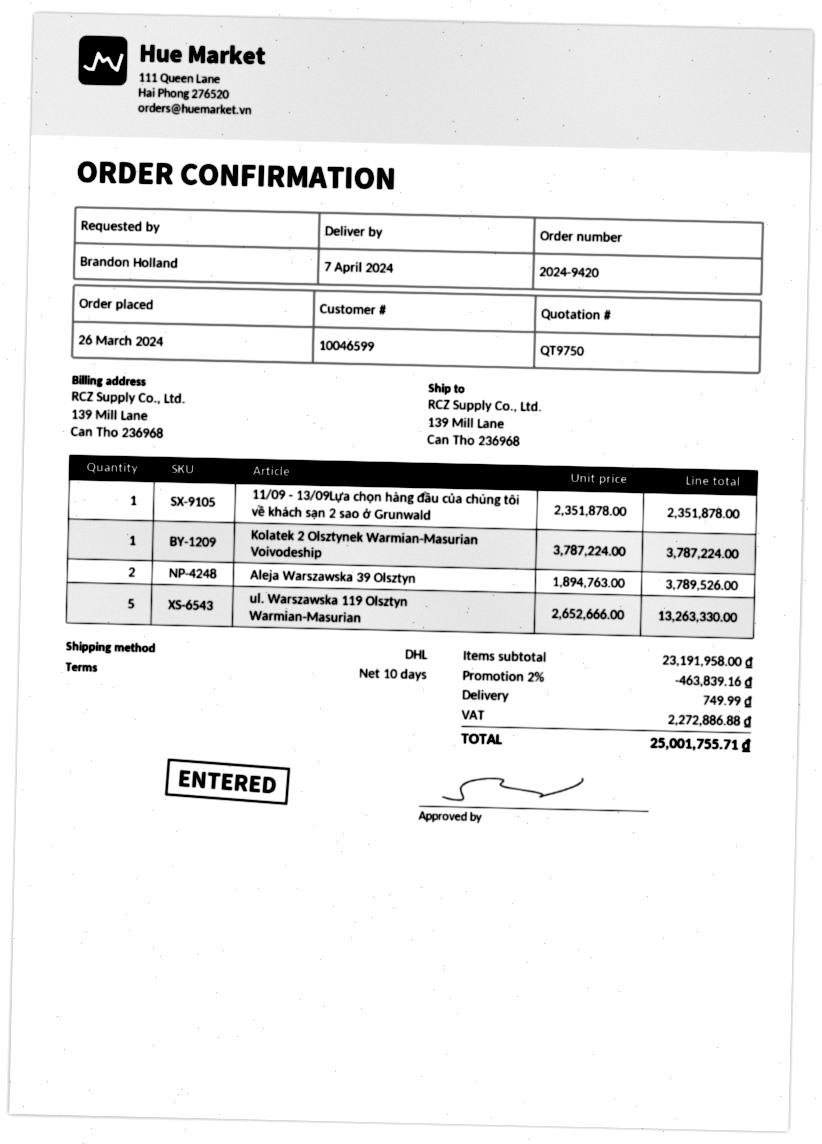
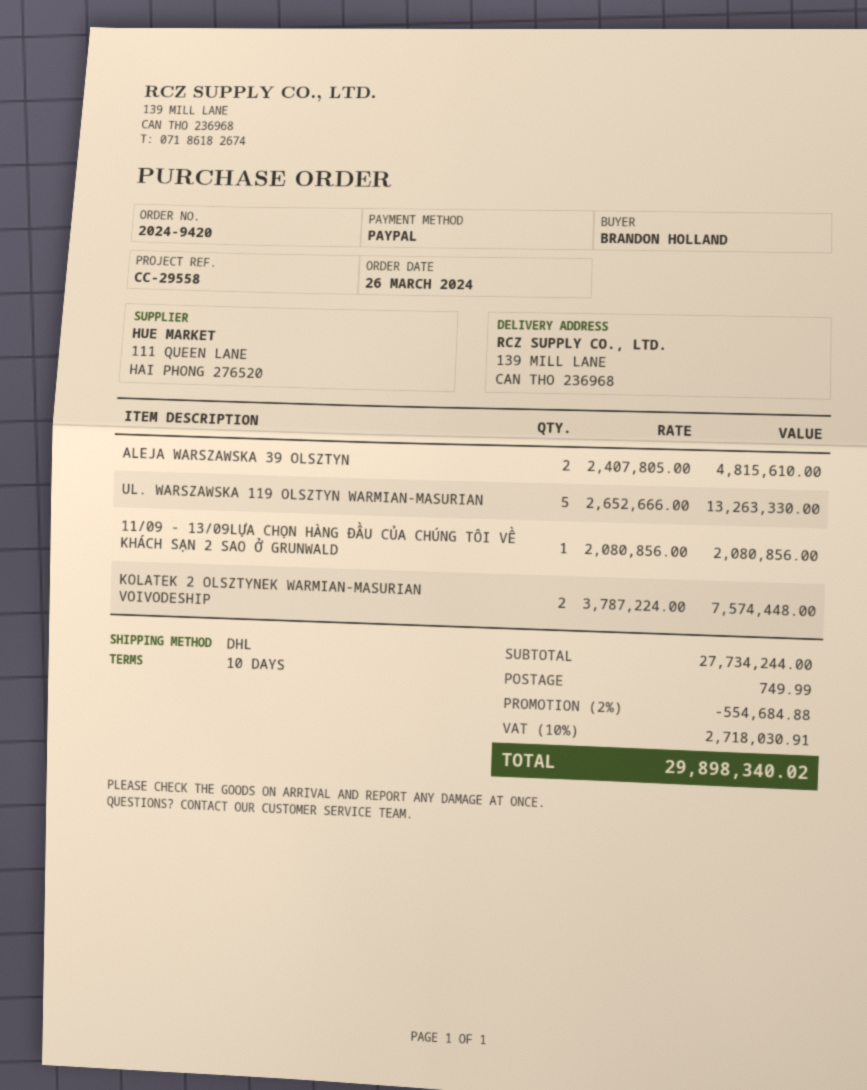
11/09 - 13/09Lựa chọn hàng đầu của chúng tôi về khách sạn 2 sao ở Grunwald: 1 x 2351878.00 = 2351878.00 -> 1 x 2080856.00 = 2080856.00
Kolatek 2 Olsztynek Warmian-Masurian Voivodeship: 1 x 3787224.00 = 3787224.00 -> 2 x 3787224.00 = 7574448.00
Aleja Warszawska 39 Olsztyn: 2 x 1894763.00 = 3789526.00 -> 2 x 2407805.00 = 4815610.00
subtotal: 23191958.00 -> 27734244.00
discount: 2% = 463839.16 -> 2% = 554684.88
tax: 2272886.88 -> 2718030.91
total: 25001755.71 -> 29898340.02

